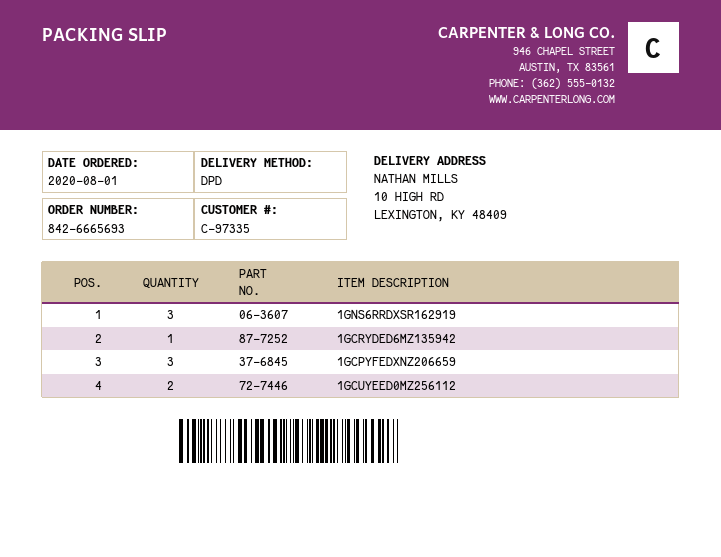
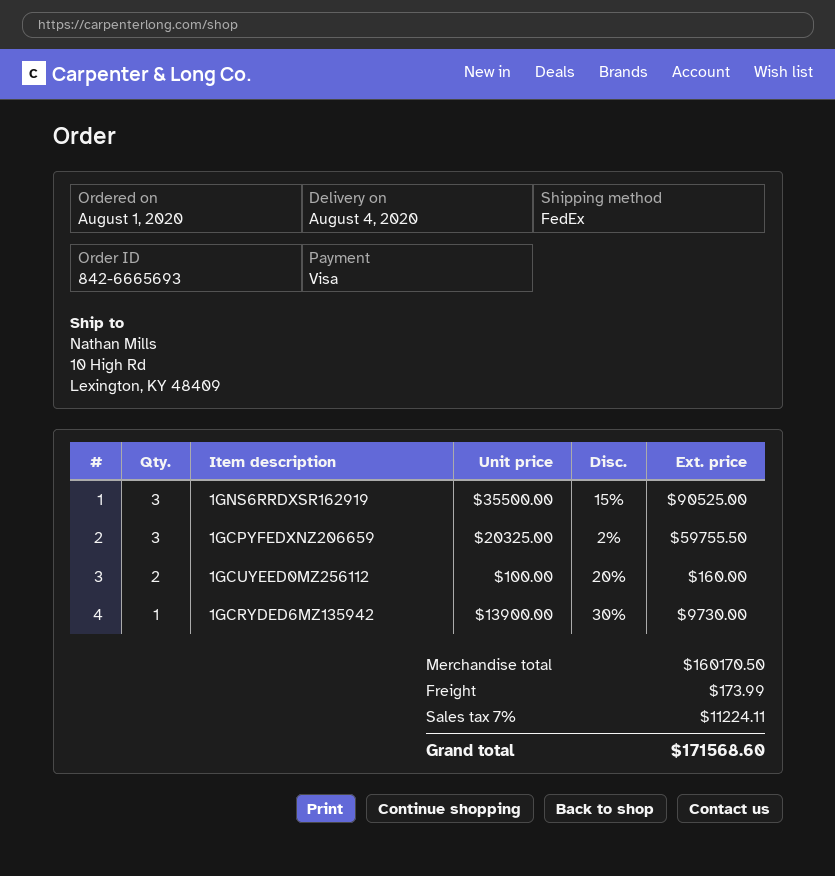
shipping method: DPD -> FedEx

